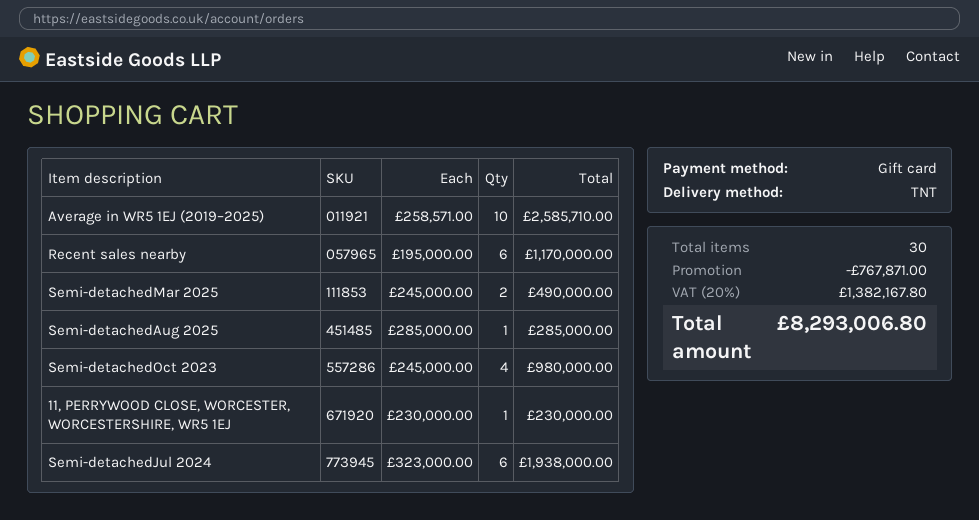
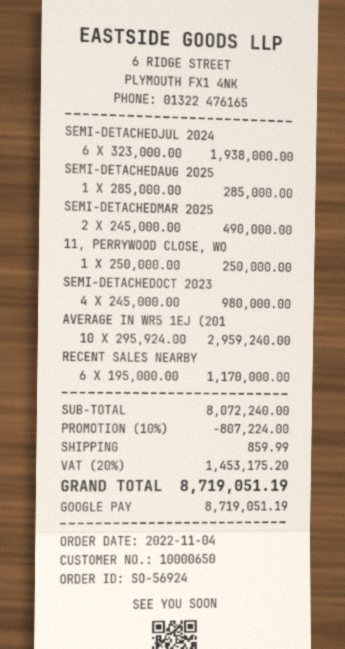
payment method: gift card -> Google Pay
Average in WR5 1EJ (2019–2025): 10 x 258571.00 = 2585710.00 -> 10 x 295924.00 = 2959240.00
11, PERRYWOOD CLOSE, WORCESTER, WORCESTERSHIRE, WR5 1EJ: 1 x 230000.00 = 230000.00 -> 1 x 250000.00 = 250000.00
discount: 767871.00 -> 807224.00
shipping: none -> 859.99
tax: 20% = 1382167.80 -> 20% = 1453175.20
total: 8293006.80 -> 8719051.19

